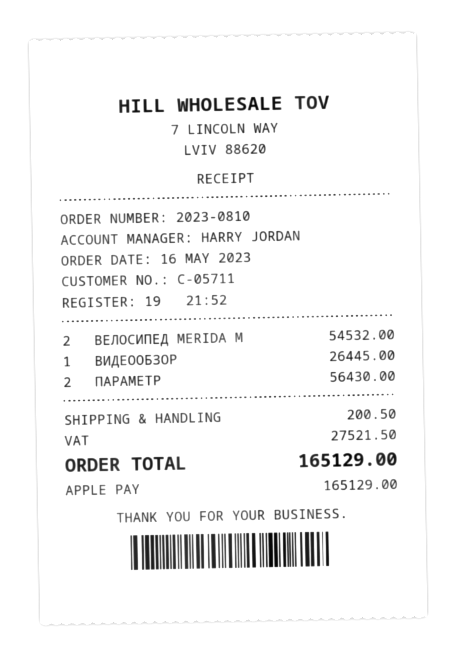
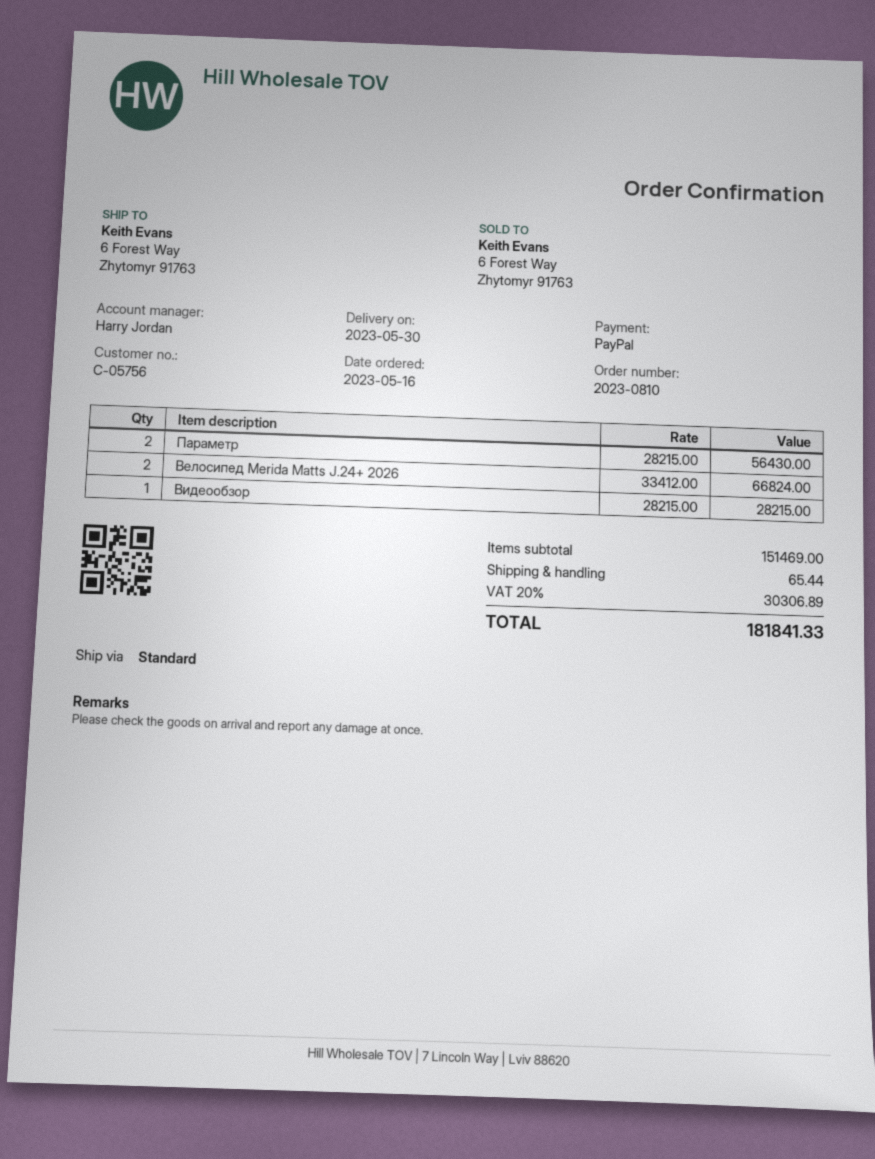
customer number: C-05711 -> C-05756
payment method: Apple Pay -> PayPal
ВЕЛОСИПЕД MERIDA M: 2 for 54532.00 -> 2 for 66824.00
ВИДЕООБЗОР: 1 for 26445.00 -> 1 for 28215.00
shipping: 200.50 -> 65.44
tax: 27521.50 -> 30306.89
total: 165129.00 -> 181841.33

